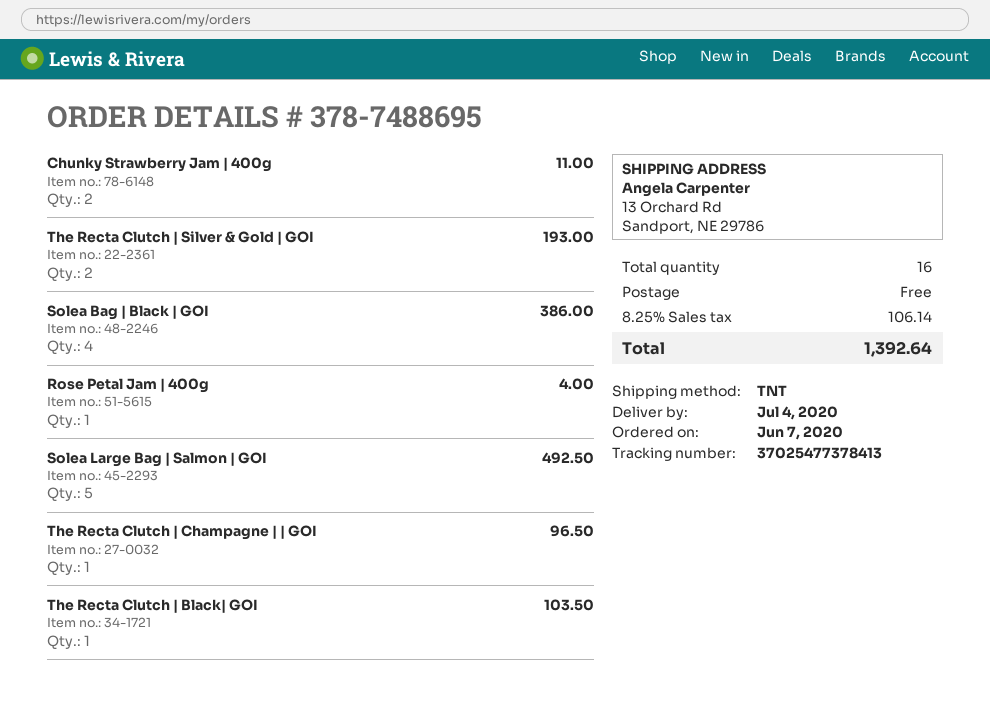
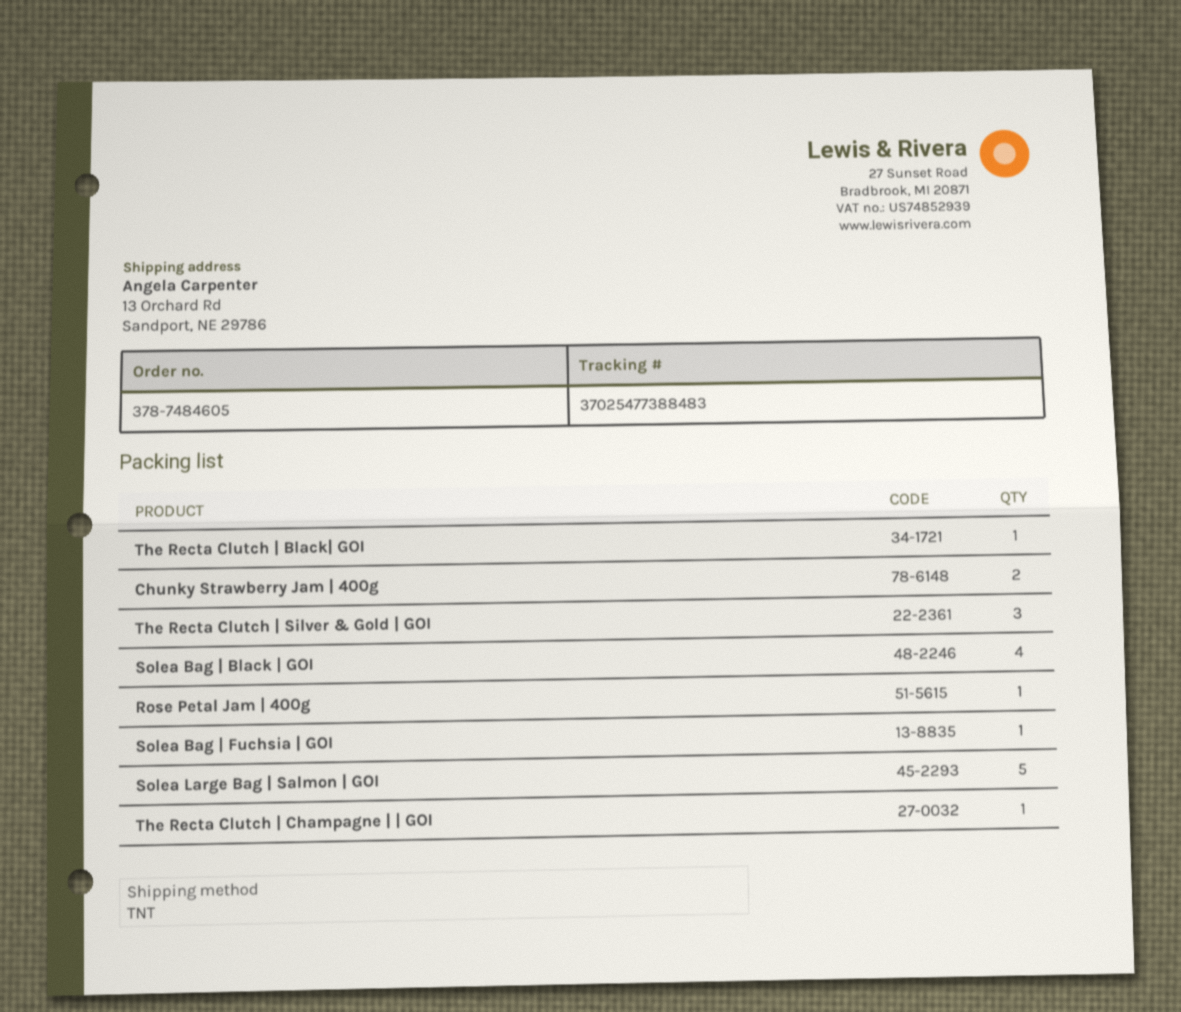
order number: 378-7488695 -> 378-7484605
tracking number: 37025477378413 -> 37025477388483
The Recta Clutch | Silver & Gold | GOI: 2 -> 3
Solea Bag | Fuchsia | GOI: none -> 1

